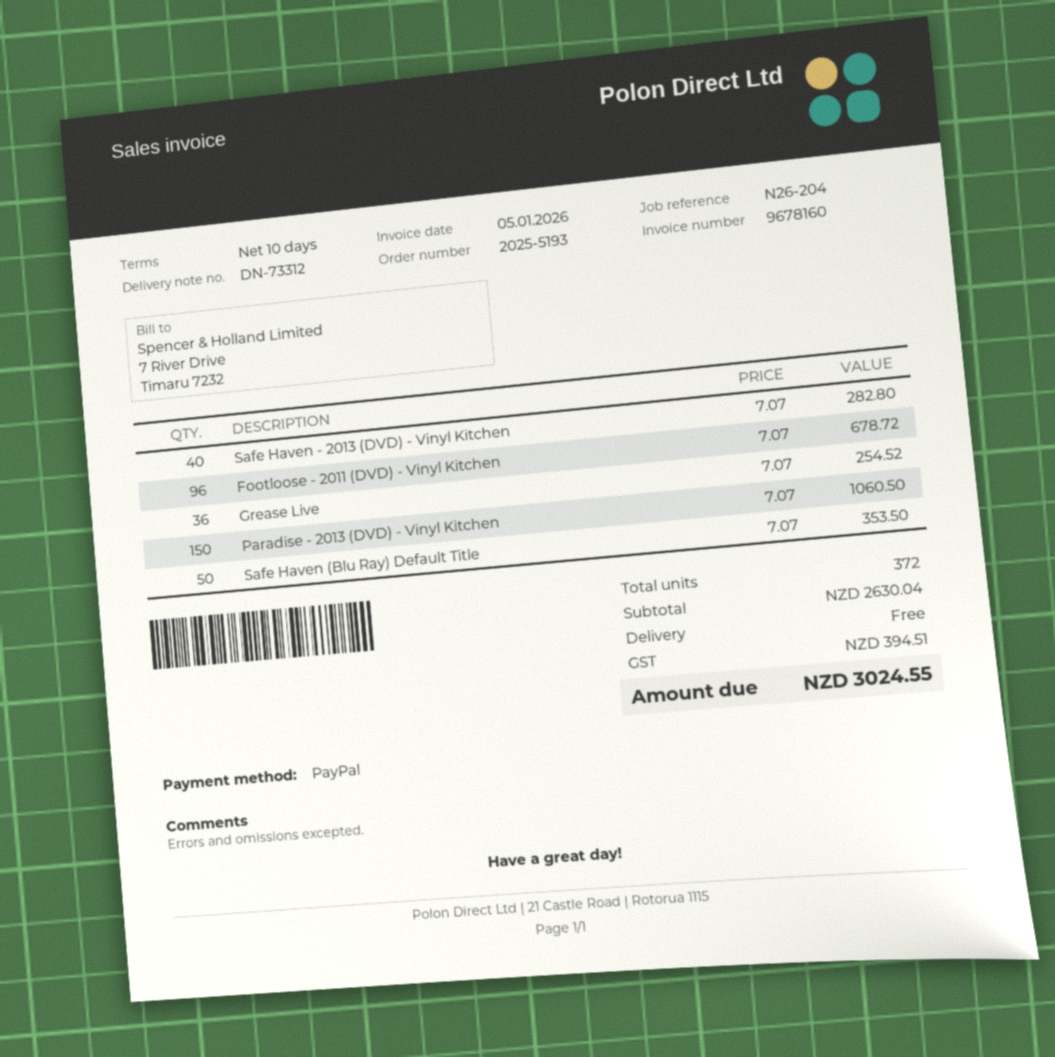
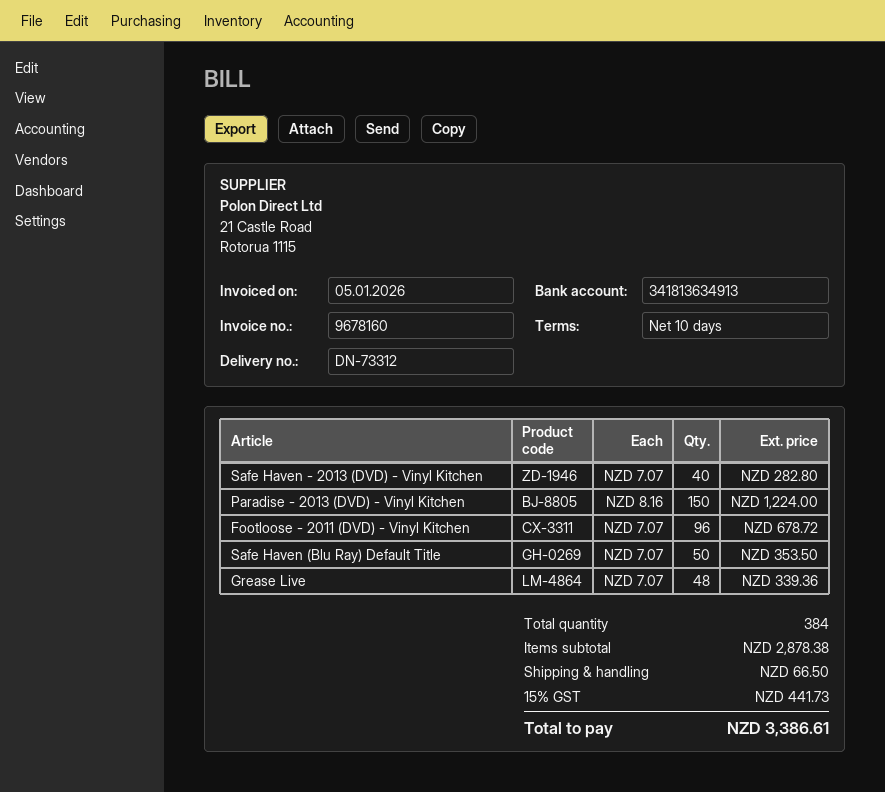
Grease Live: 36 x 7.07 = 254.52 -> 48 x 7.07 = 339.36
Paradise - 2013 (DVD) - Vinyl Kitchen: 150 x 7.07 = 1060.50 -> 150 x 8.16 = 1224.00
total quantity: 372 -> 384
subtotal: 2630.04 -> 2878.38
shipping: 0.00 -> 66.50
tax: 394.51 -> 441.73
total: 3024.55 -> 3386.61

